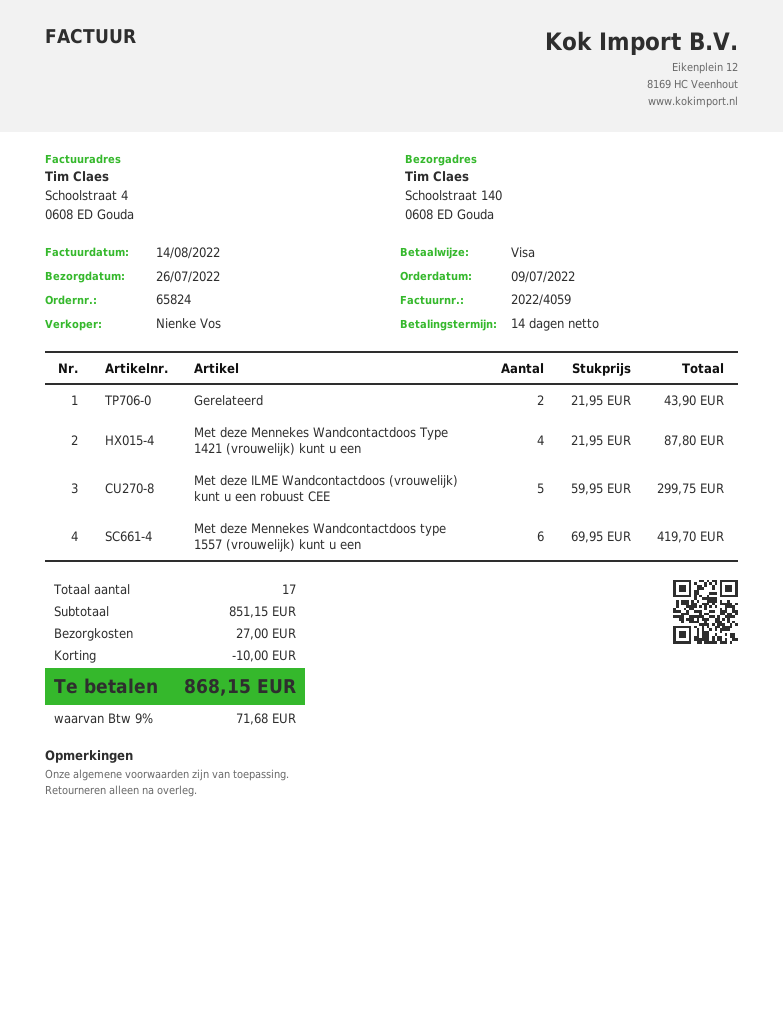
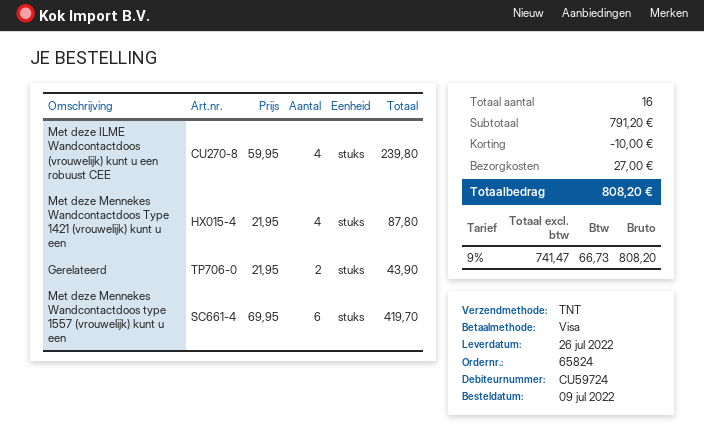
Met deze ILME Wandcontactdoos (vrouwelijk) kunt u een robuust CEE: 5 x 59.95 = 299.75 -> 4 x 59.95 = 239.80
total quantity: 17 -> 16
subtotal: 851.15 -> 791.20
tax: 9% = 71.68 -> 9% = 66.73
total: 868.15 -> 808.20

